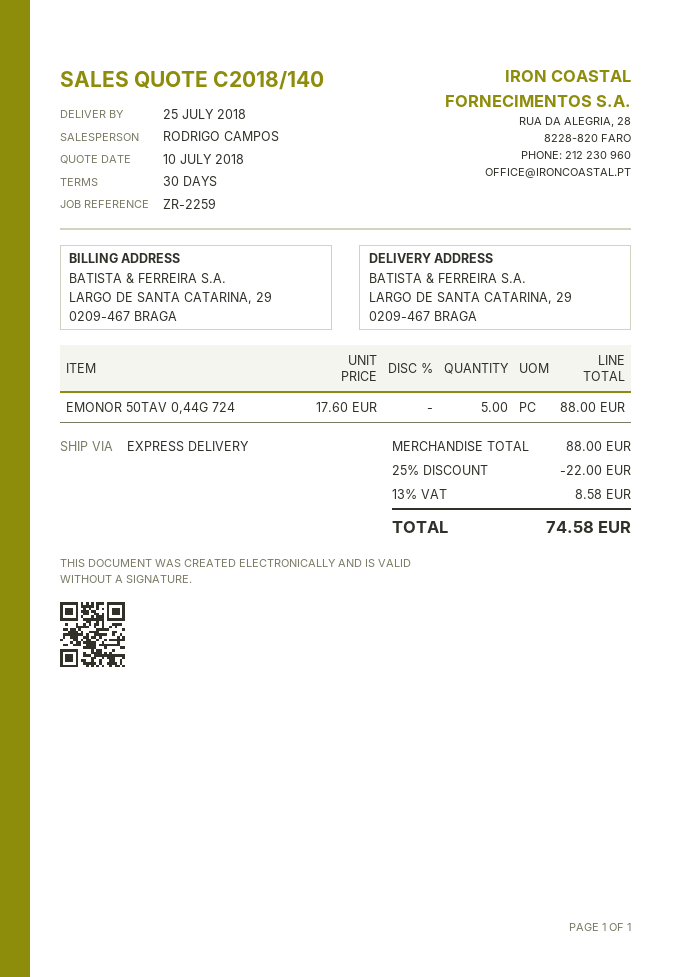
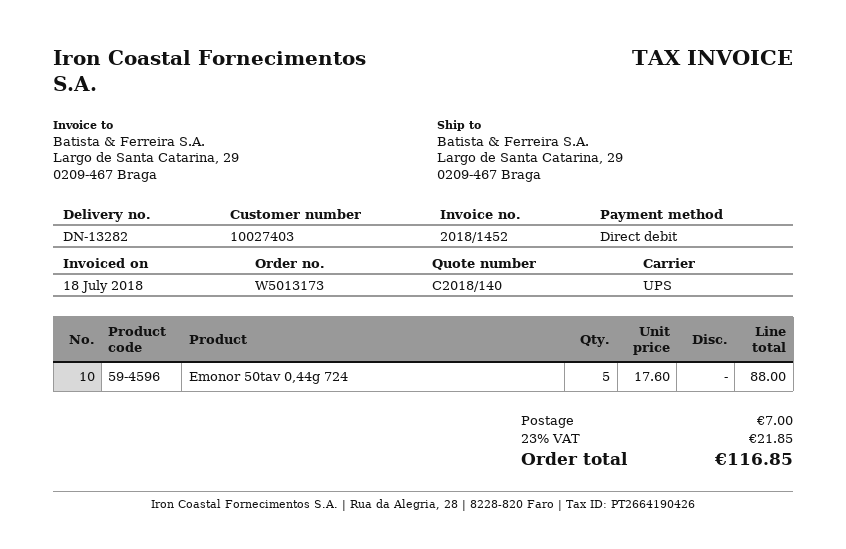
shipping method: express -> UPS
discount: 25% = 22.00 -> none
shipping: none -> 7.00
tax: 13% = 8.58 -> 23% = 21.85
total: 74.58 -> 116.85

